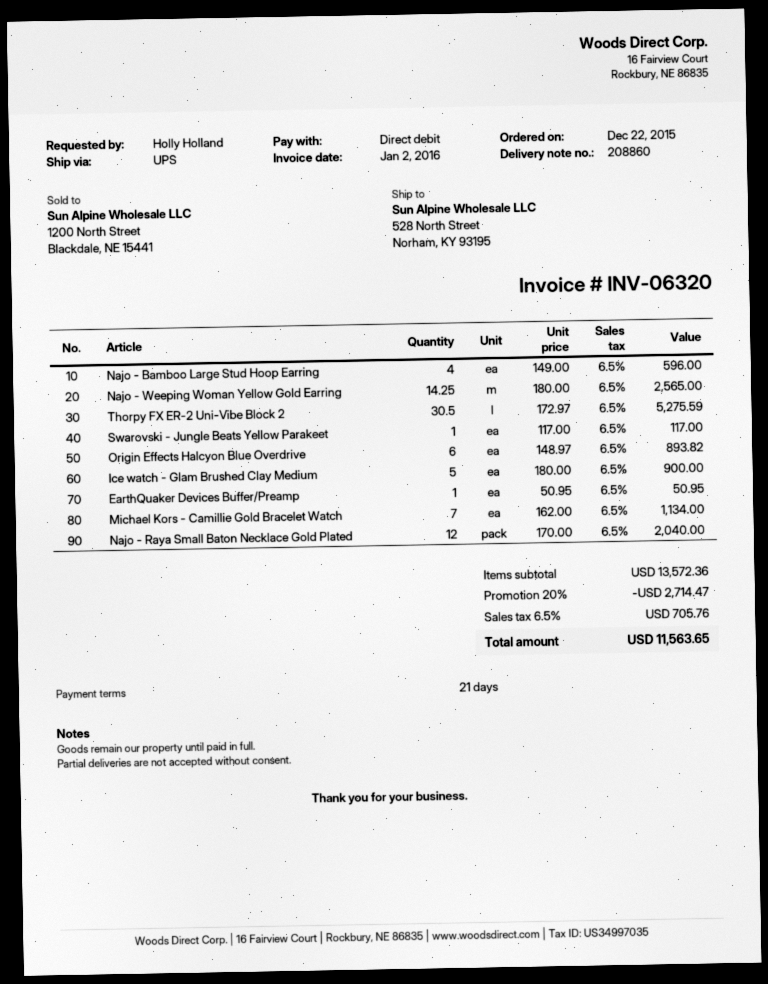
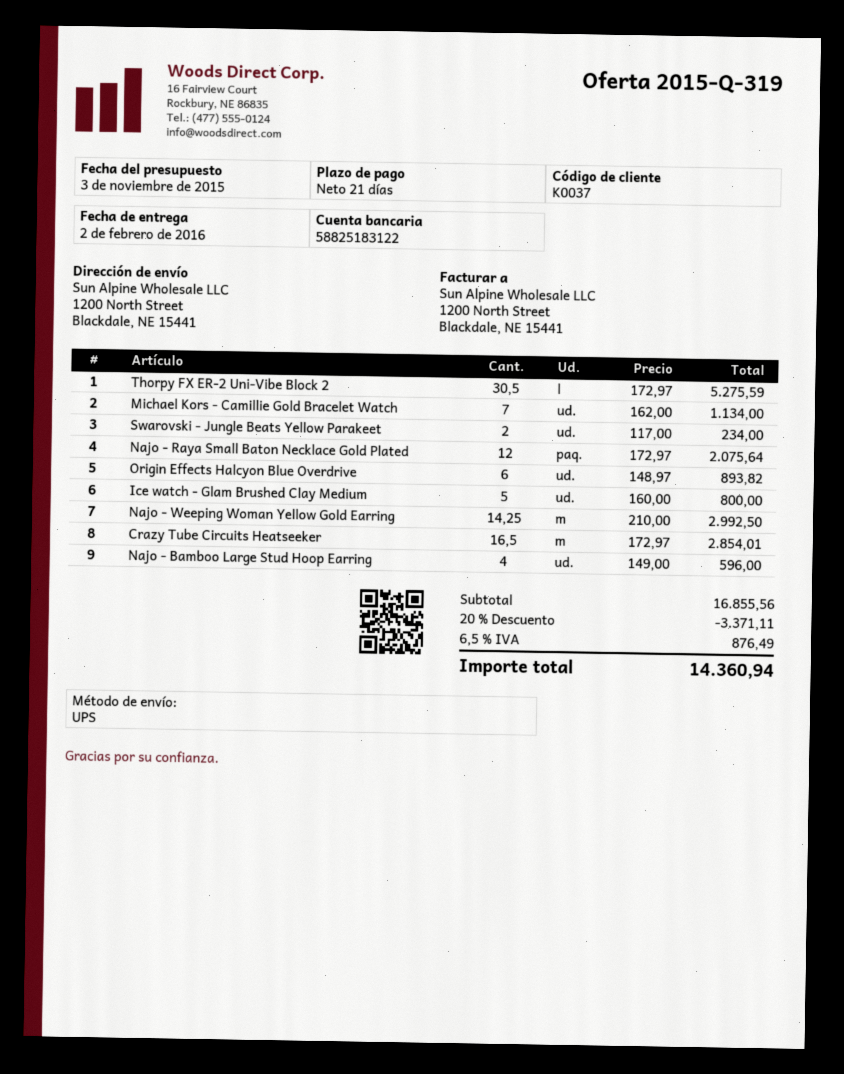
ship to: 528 North Street, Norham, KY 93195 -> 1200 North Street, Blackdale, NE 15441
Najo - Weeping Woman Yellow Gold Earring: 14.25 x 180.00 = 2565.00 -> 14.25 x 210.00 = 2992.50
Swarovski - Jungle Beats Yellow Parakeet: 1 x 117.00 = 117.00 -> 2 x 117.00 = 234.00
Ice watch - Glam Brushed Clay Medium: 5 x 180.00 = 900.00 -> 5 x 160.00 = 800.00
EarthQuaker Devices Buffer/Preamp: 1 x 50.95 = 50.95 -> none
Najo - Raya Small Baton Necklace Gold Plated: 12 x 170.00 = 2040.00 -> 12 x 172.97 = 2075.64
Crazy Tube Circuits Heatseeker: none -> 16.5 x 172.97 = 2854.01
subtotal: 13572.36 -> 16855.56
discount: 20% = 2714.47 -> 20% = 3371.11
tax: 6.5% = 705.76 -> 6.5% = 876.49
total: 11563.65 -> 14360.94

